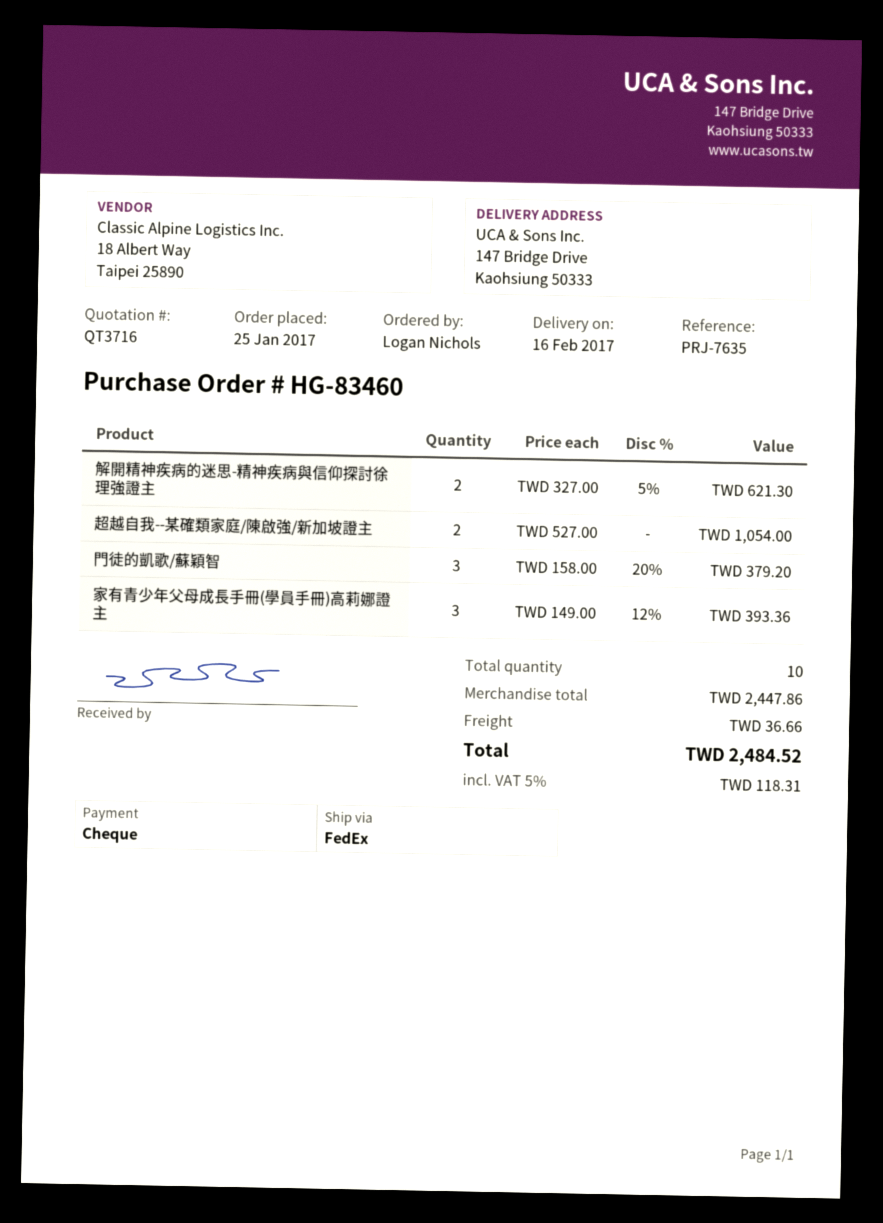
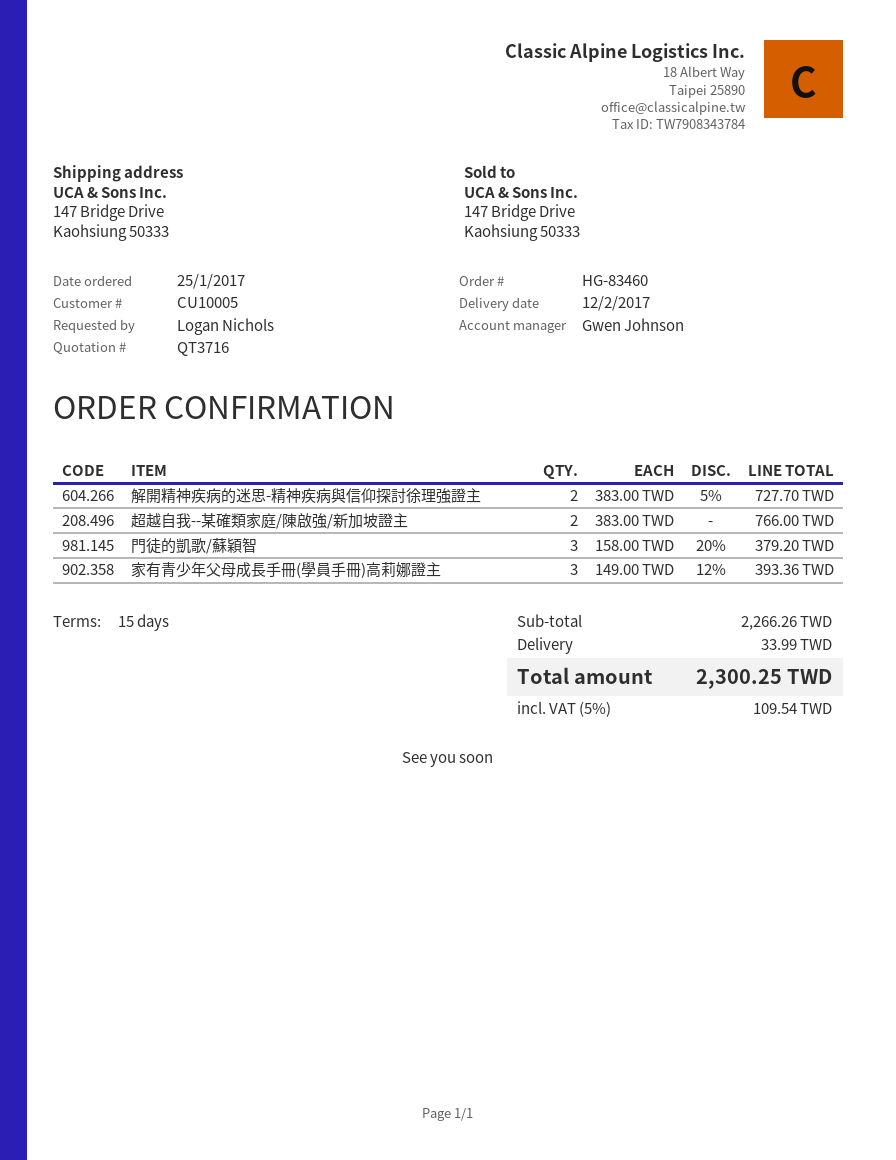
delivery date: 2017-02-16 -> 2017-02-12
解開精神疾病的迷思-精神疾病與信仰探討徐理強證主: 2 x 327.00 - 5% = 621.30 -> 2 x 383.00 - 5% = 727.70
超越自我--某確類家庭/陳啟強/新加坡證主: 2 x 527.00 = 1054.00 -> 2 x 383.00 = 766.00
subtotal: 2447.86 -> 2266.26
shipping: 36.66 -> 33.99
tax: 5% = 118.31 -> 5% = 109.54
total: 2484.52 -> 2300.25

